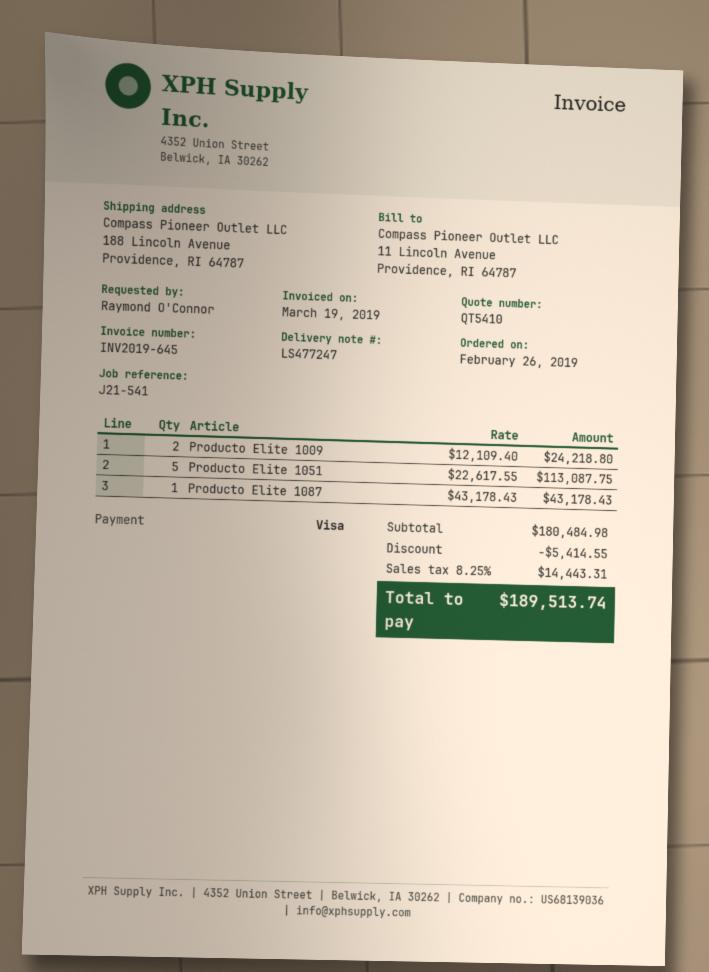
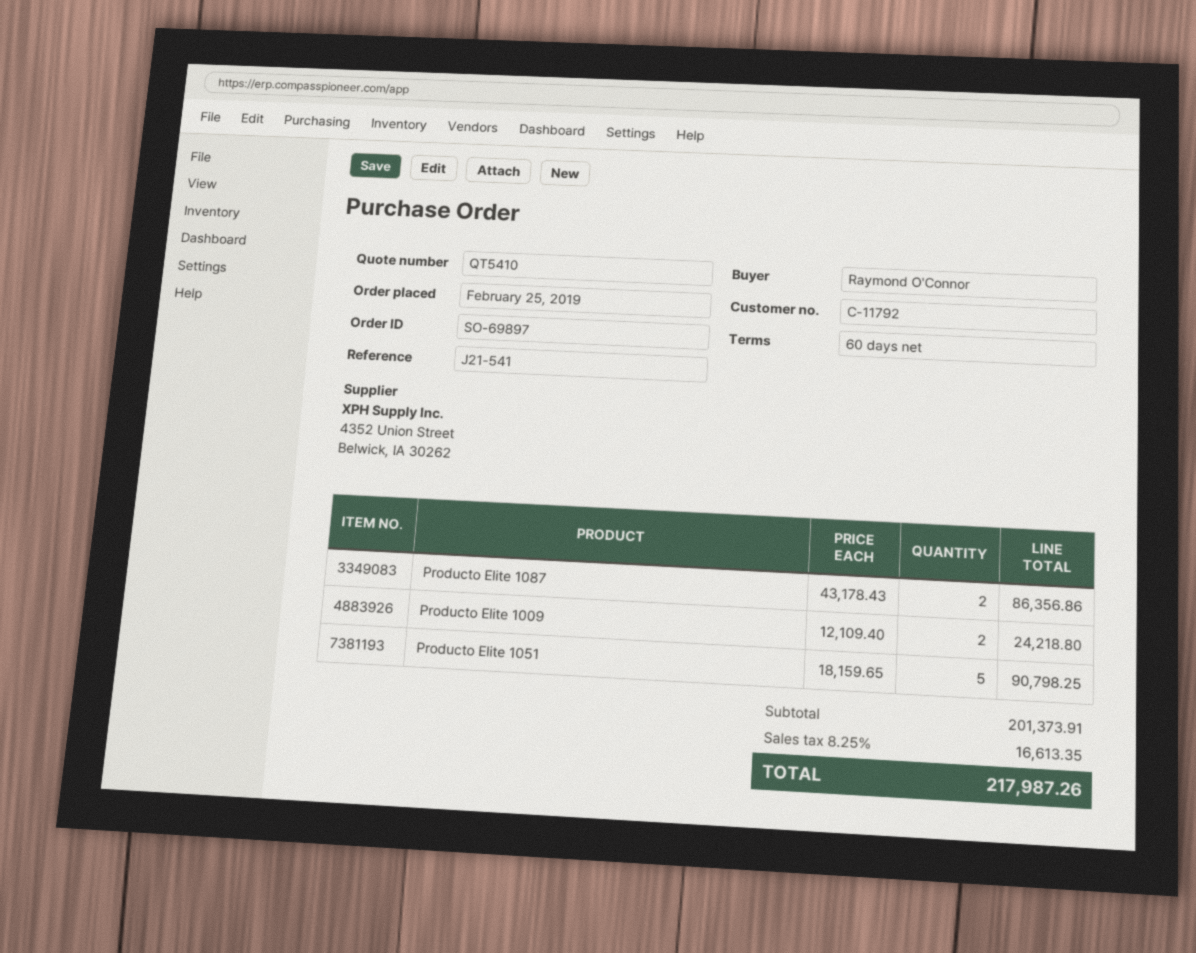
order date: 2019-02-26 -> 2019-02-25
Producto Elite 1051: 5 x 22617.55 = 113087.75 -> 5 x 18159.65 = 90798.25
Producto Elite 1087: 1 x 43178.43 = 43178.43 -> 2 x 43178.43 = 86356.86
subtotal: 180484.98 -> 201373.91
discount: 5414.55 -> none
tax: 8.25% = 14443.31 -> 8.25% = 16613.35
total: 189513.74 -> 217987.26

